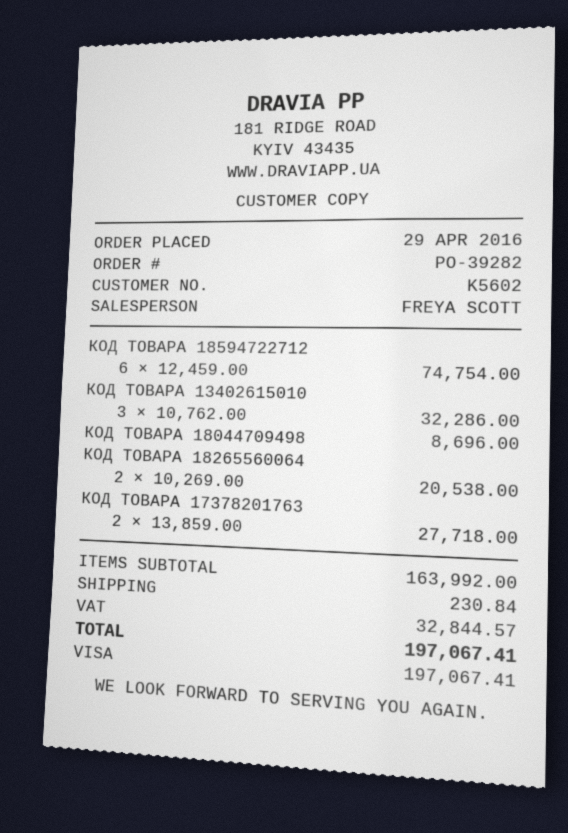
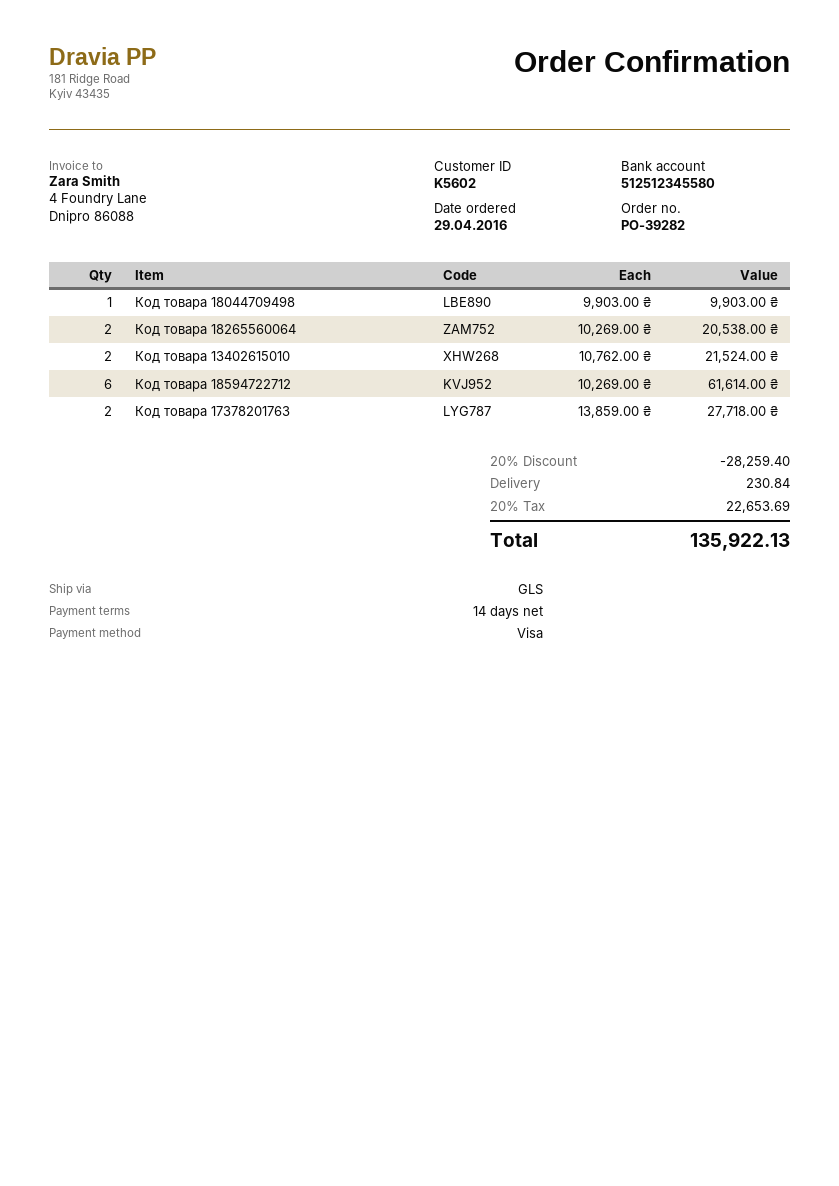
КОД ТОВАРА 18594722712: 6 x 12459.00 = 74754.00 -> 6 x 10269.00 = 61614.00
КОД ТОВАРА 13402615010: 3 x 10762.00 = 32286.00 -> 2 x 10762.00 = 21524.00
КОД ТОВАРА 18044709498: 1 x 8696.00 = 8696.00 -> 1 x 9903.00 = 9903.00
discount: none -> 20% = 28259.40
tax: 32844.57 -> 22653.69
total: 197067.41 -> 135922.13

